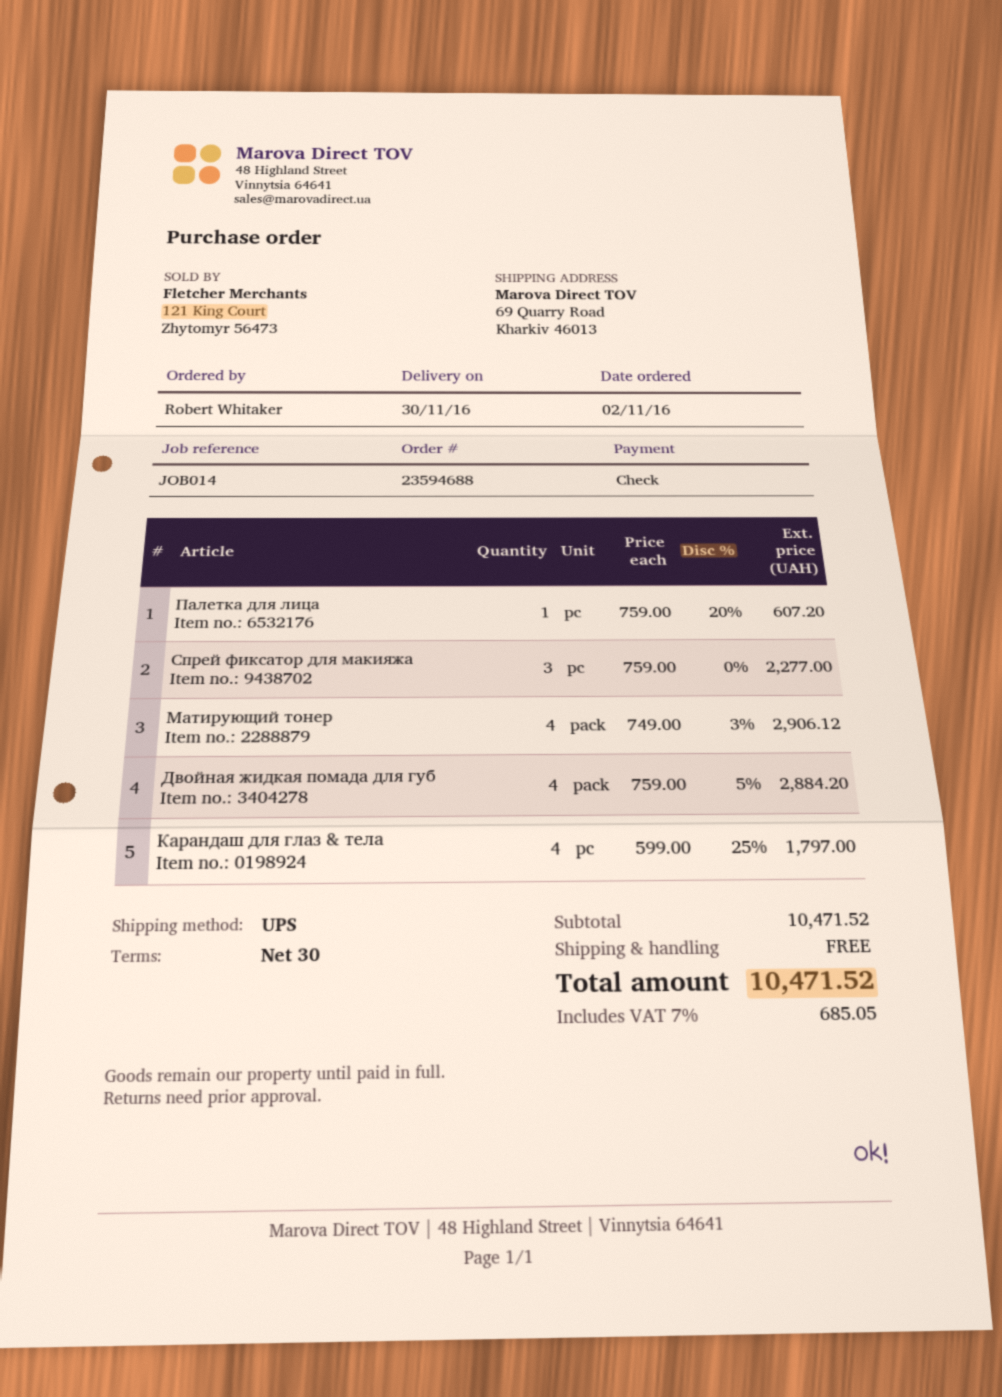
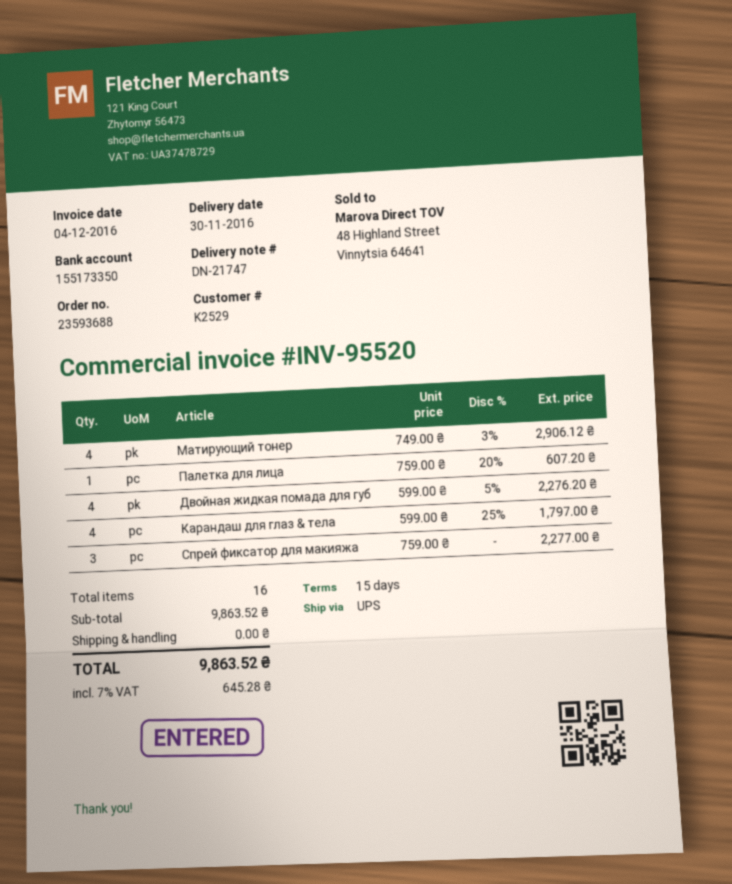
order number: 23594688 -> 23593688
payment terms: 30 days -> 15 days
Двойная жидкая помада для губ: 4 x 759.00 - 5% = 2884.20 -> 4 x 599.00 - 5% = 2276.20
subtotal: 10471.52 -> 9863.52
tax: 7% = 685.05 -> 7% = 645.28
total: 10471.52 -> 9863.52

